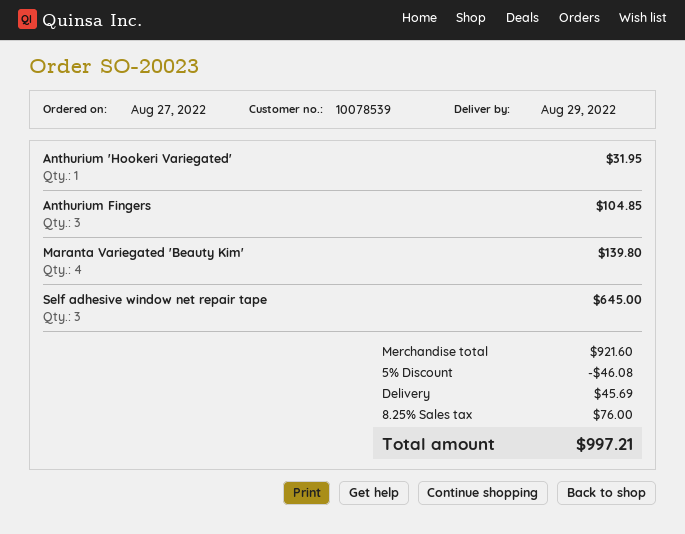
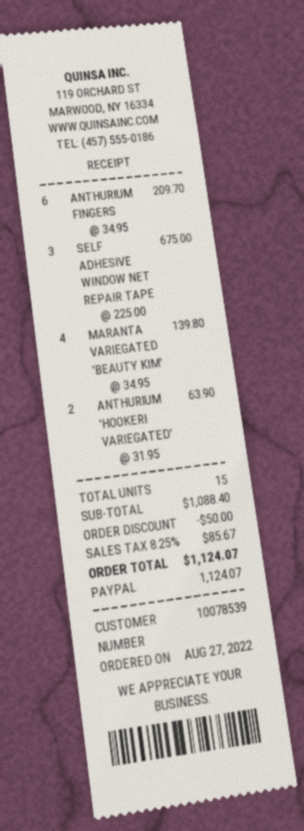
Anthurium 'Hookeri Variegated': 1 for 31.95 -> 2 for 63.90
Anthurium Fingers: 3 for 104.85 -> 6 for 209.70
Self adhesive window net repair tape: 3 for 645.00 -> 3 for 675.00
subtotal: 921.60 -> 1088.40
discount: 46.08 -> 50.00
shipping: 45.69 -> none
tax: 8.25% = 76.00 -> 8.25% = 85.67
total: 997.21 -> 1124.07

